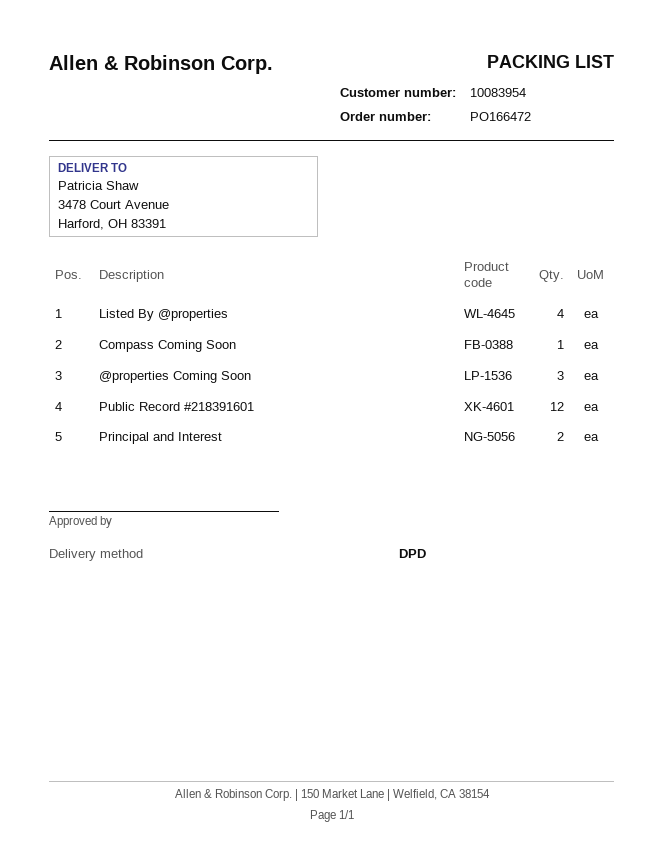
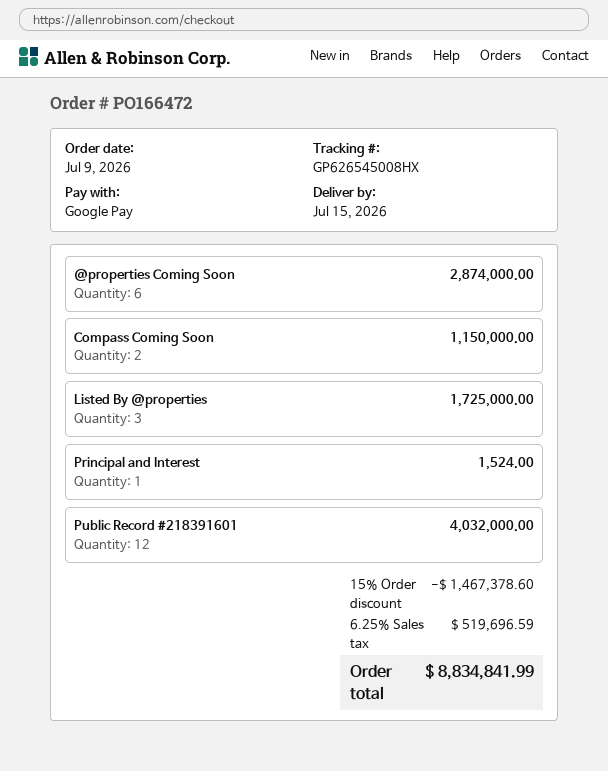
Listed By @properties: 4 -> 3
Compass Coming Soon: 1 -> 2
@properties Coming Soon: 3 -> 6
Principal and Interest: 2 -> 1

